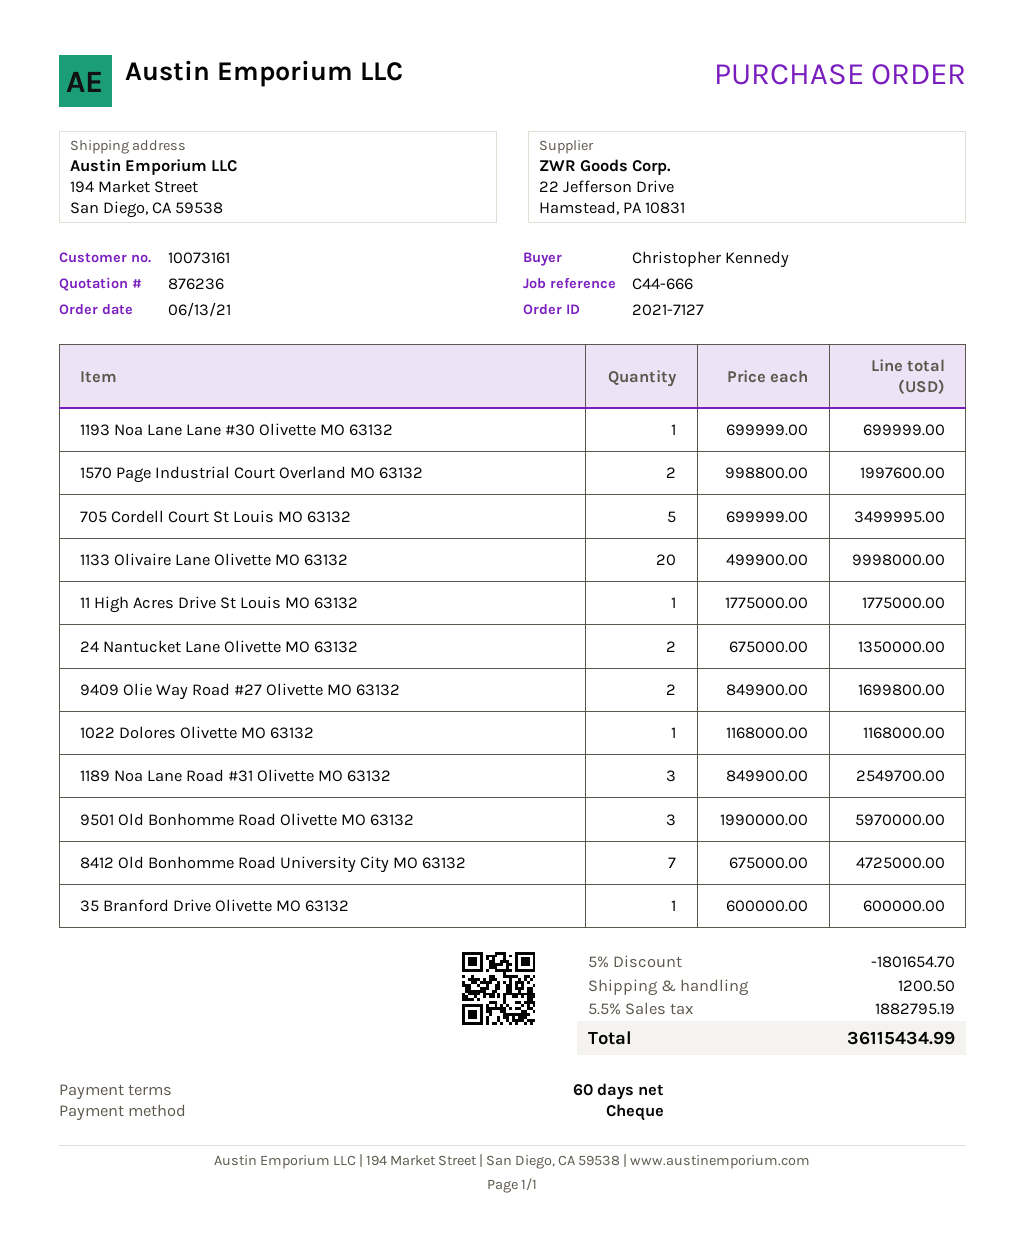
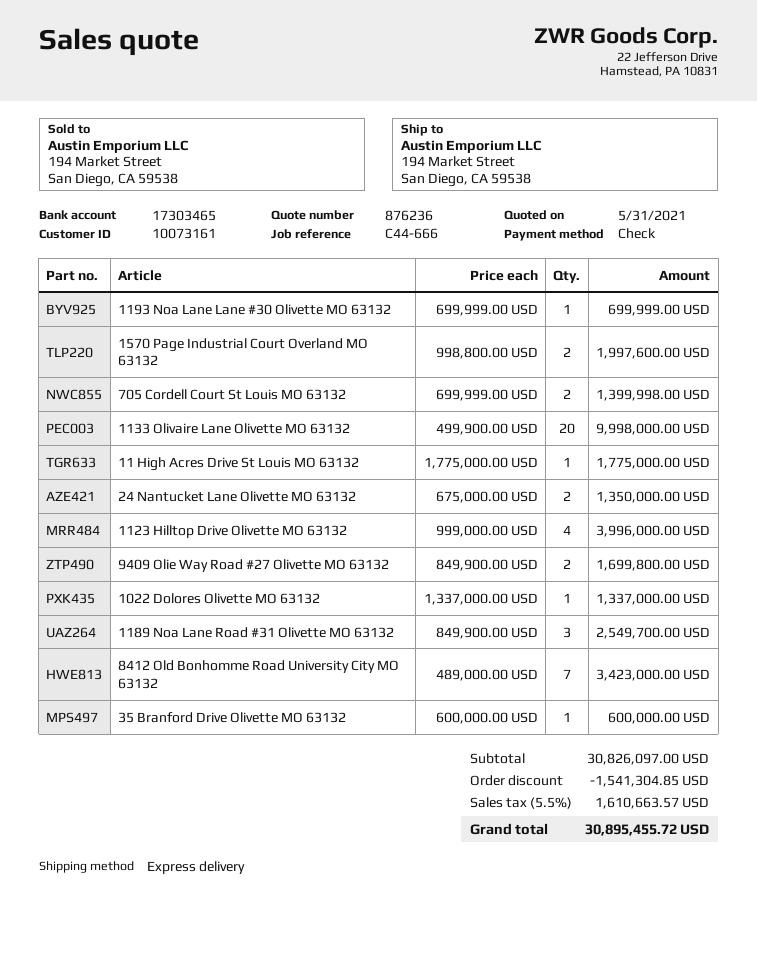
705 Cordell Court St Louis MO 63132: 5 x 699999.00 = 3499995.00 -> 2 x 699999.00 = 1399998.00
1022 Dolores Olivette MO 63132: 1 x 1168000.00 = 1168000.00 -> 1 x 1337000.00 = 1337000.00
9501 Old Bonhomme Road Olivette MO 63132: 3 x 1990000.00 = 5970000.00 -> none
8412 Old Bonhomme Road University City MO 63132: 7 x 675000.00 = 4725000.00 -> 7 x 489000.00 = 3423000.00
1123 Hilltop Drive Olivette MO 63132: none -> 4 x 999000.00 = 3996000.00
discount: 1801654.70 -> 1541304.85
shipping: 1200.50 -> none
tax: 5.5% = 1882795.19 -> 5.5% = 1610663.57
total: 36115434.99 -> 30895455.72

